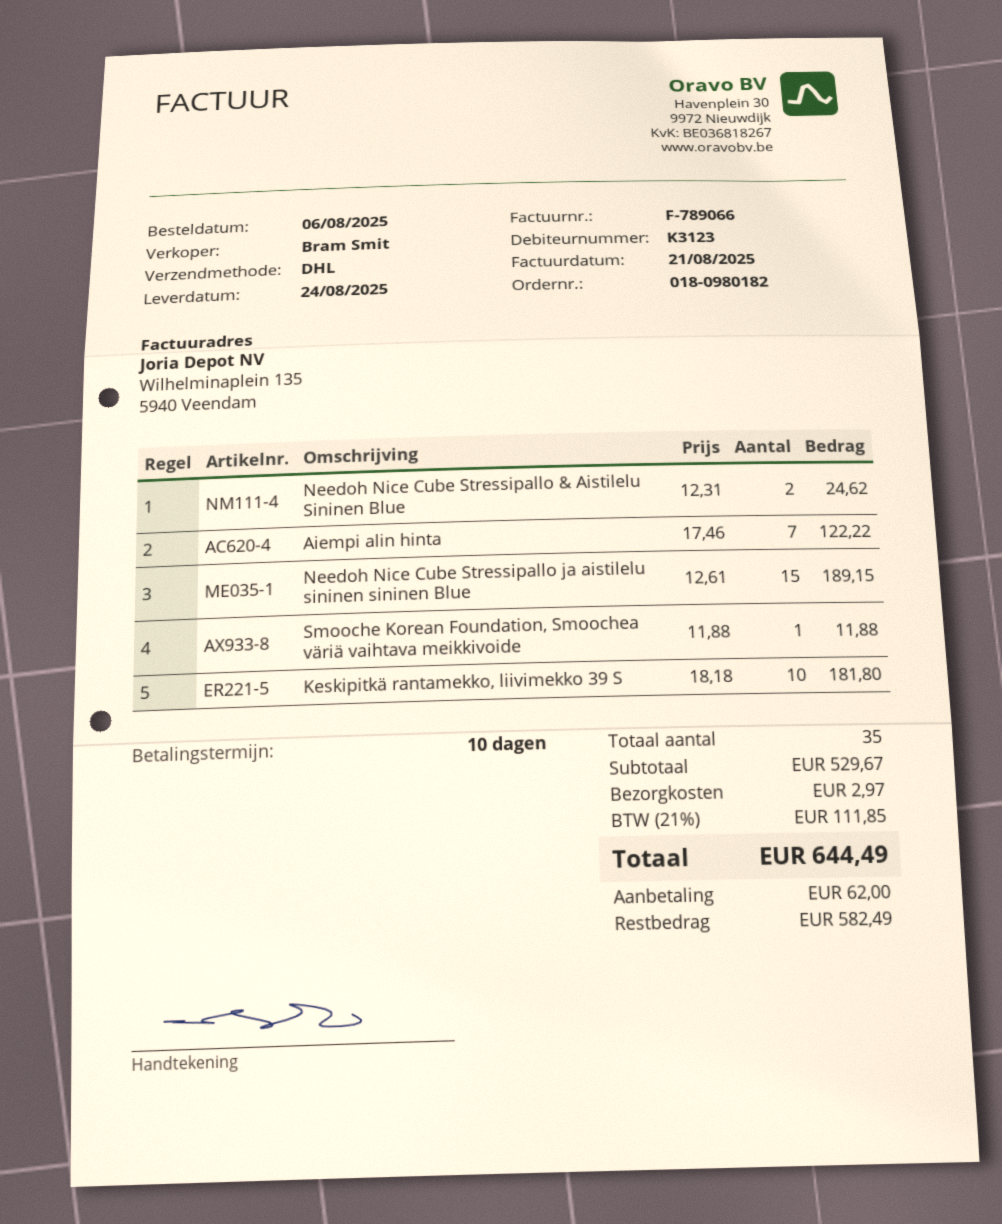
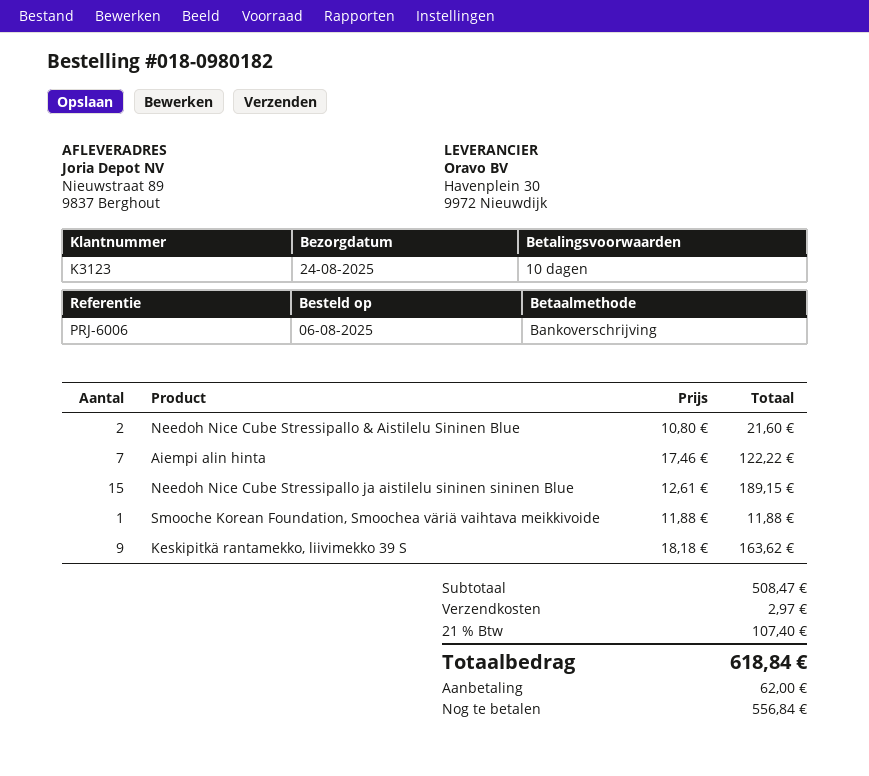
Needoh Nice Cube Stressipallo & Aistilelu Sininen Blue: 2 x 12.31 = 24.62 -> 2 x 10.80 = 21.60
Keskipitkä rantamekko, liivimekko 39 S: 10 x 18.18 = 181.80 -> 9 x 18.18 = 163.62
subtotal: 529.67 -> 508.47
tax: 21% = 111.85 -> 21% = 107.40
total: 644.49 -> 618.84
balance: 582.49 -> 556.84

